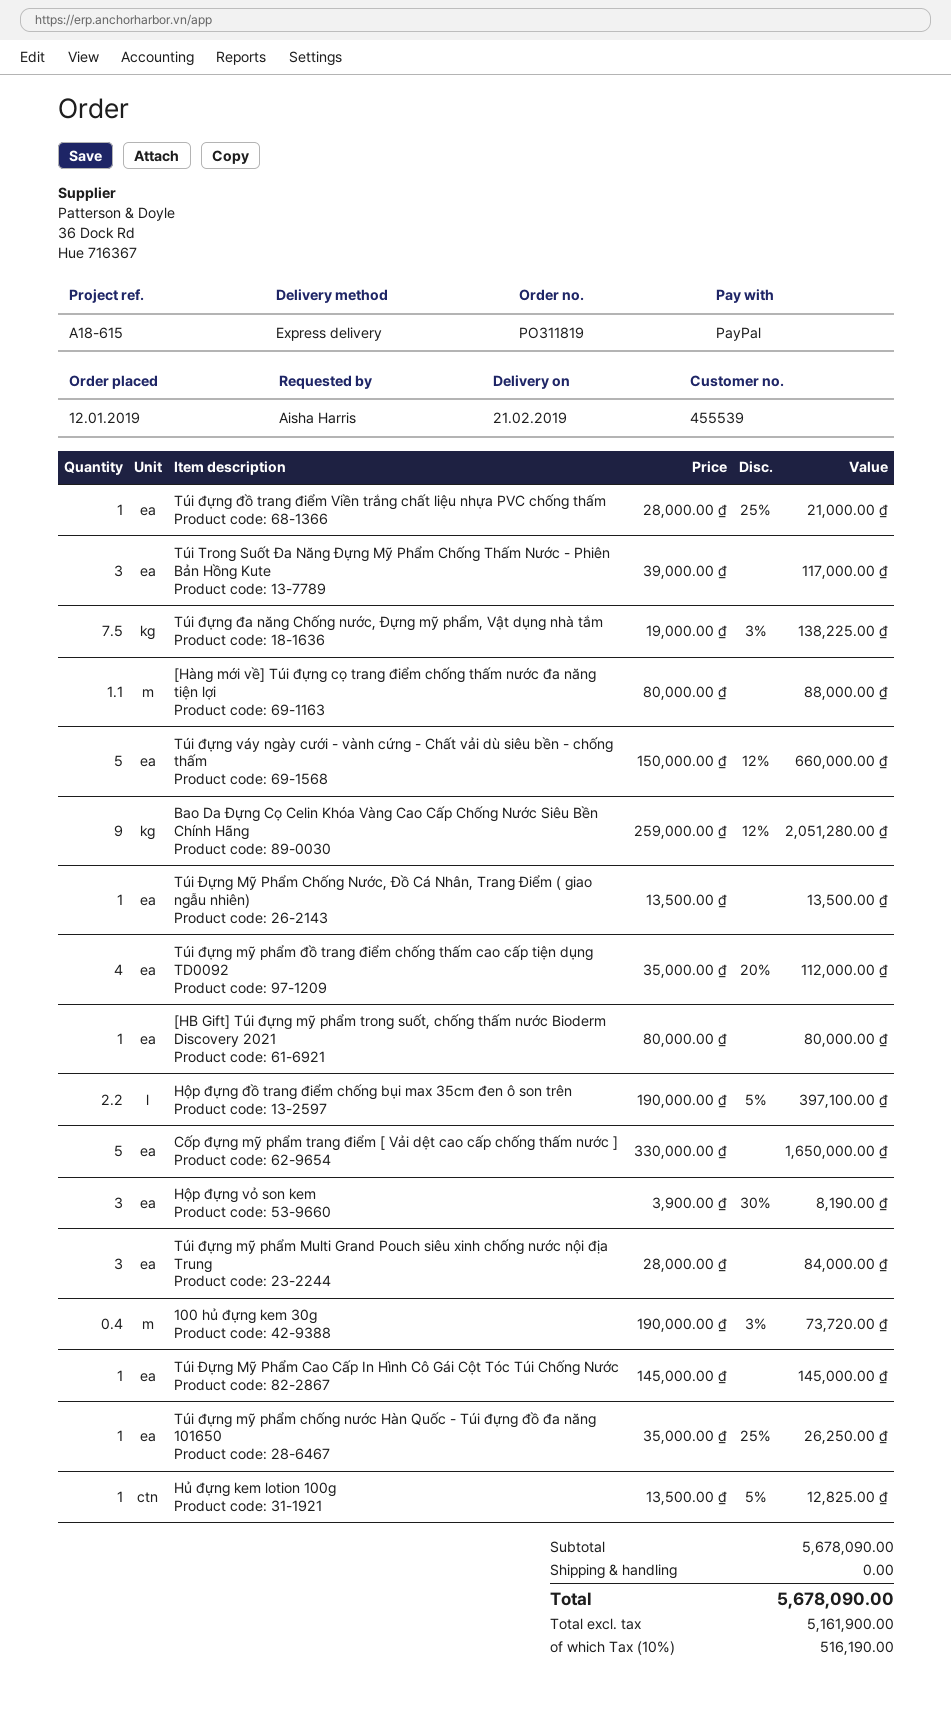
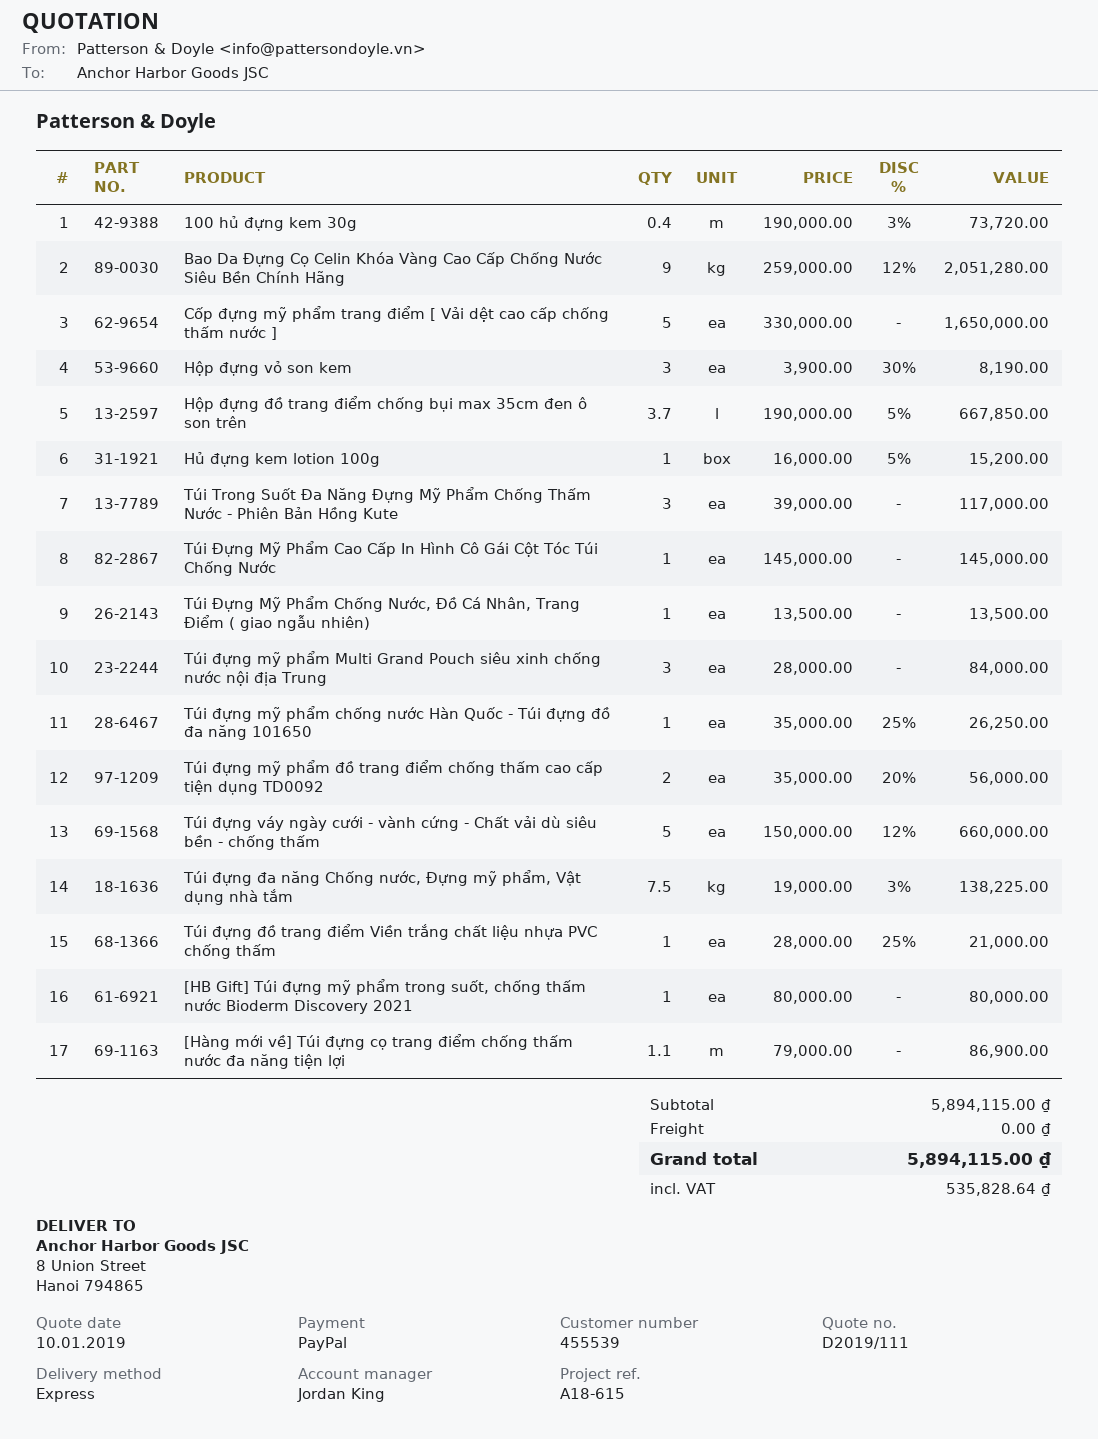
[Hàng mới về] Túi đựng cọ trang điểm chống thấm nước đa năng tiện lợi: 1.1 x 80000.00 = 88000.00 -> 1.1 x 79000.00 = 86900.00
Túi đựng mỹ phẩm đồ trang điểm chống thấm cao cấp tiện dụng TD0092: 4 x 35000.00 - 20% = 112000.00 -> 2 x 35000.00 - 20% = 56000.00
Hộp đựng đồ trang điểm chống bụi max 35cm đen ô son trên: 2.2 x 190000.00 - 5% = 397100.00 -> 3.7 x 190000.00 - 5% = 667850.00
Hủ đựng kem lotion 100g: 1 x 13500.00 - 5% = 12825.00 -> 1 x 16000.00 - 5% = 15200.00
subtotal: 5678090.00 -> 5894115.00
tax: 516190.00 -> 535828.64
total: 5678090.00 -> 5894115.00

